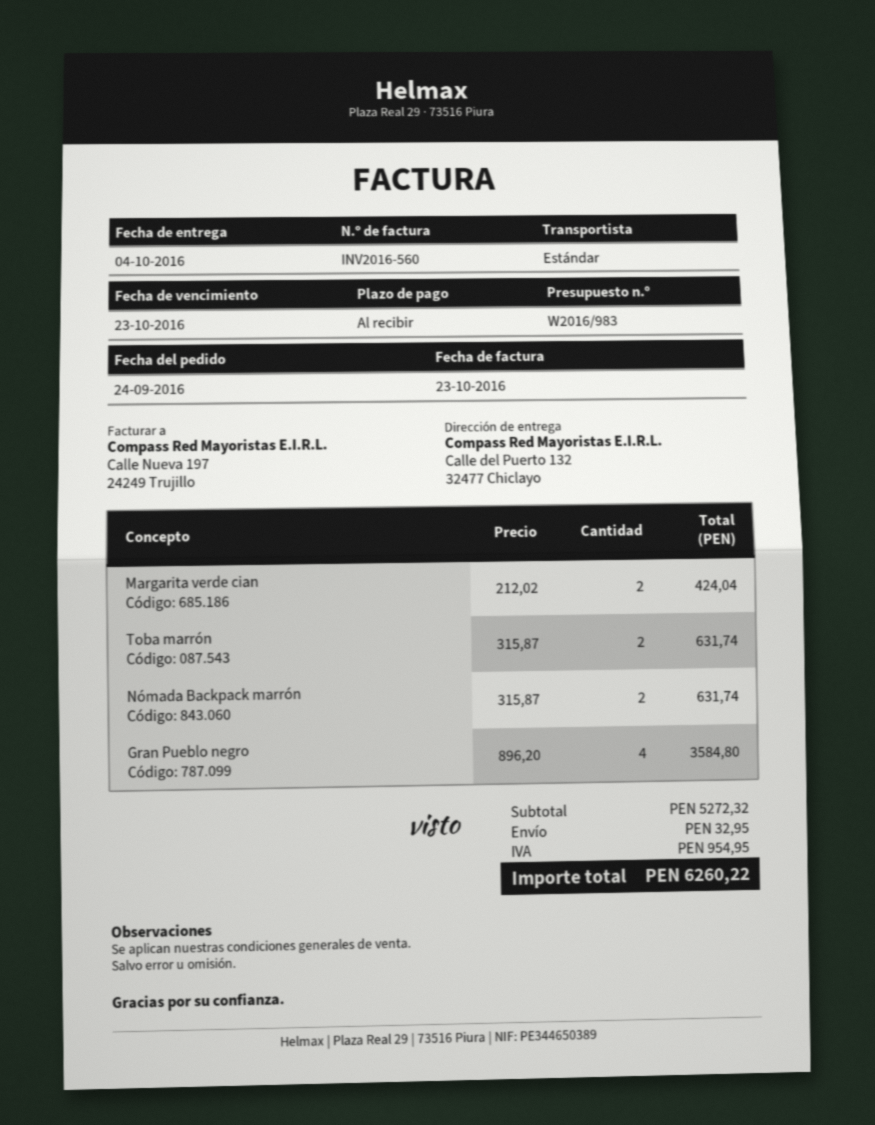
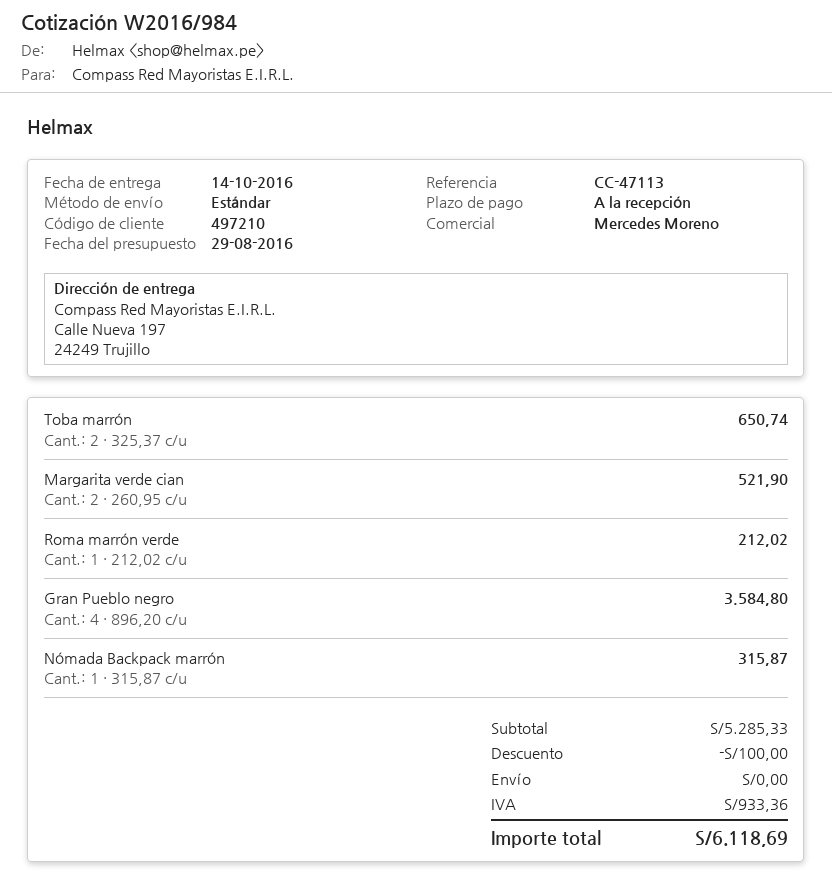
quote number: W2016/983 -> W2016/984
delivery date: 2016-10-04 -> 2016-10-14
ship to: Calle del Puerto 132, 32477 Chiclayo -> Calle Nueva 197, 24249 Trujillo
Margarita verde cian: 2 x 212.02 = 424.04 -> 2 x 260.95 = 521.90
Toba marrón: 2 x 315.87 = 631.74 -> 2 x 325.37 = 650.74
Nómada Backpack marrón: 2 x 315.87 = 631.74 -> 1 x 315.87 = 315.87
Roma marrón verde: none -> 1 x 212.02 = 212.02
subtotal: 5272.32 -> 5285.33
discount: none -> 100.00
shipping: 32.95 -> 0.00
tax: 954.95 -> 933.36
total: 6260.22 -> 6118.69

